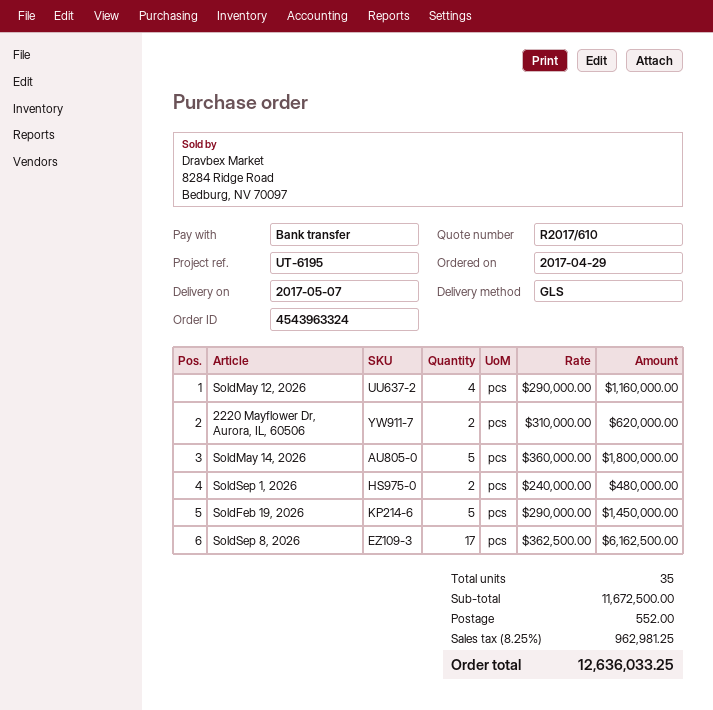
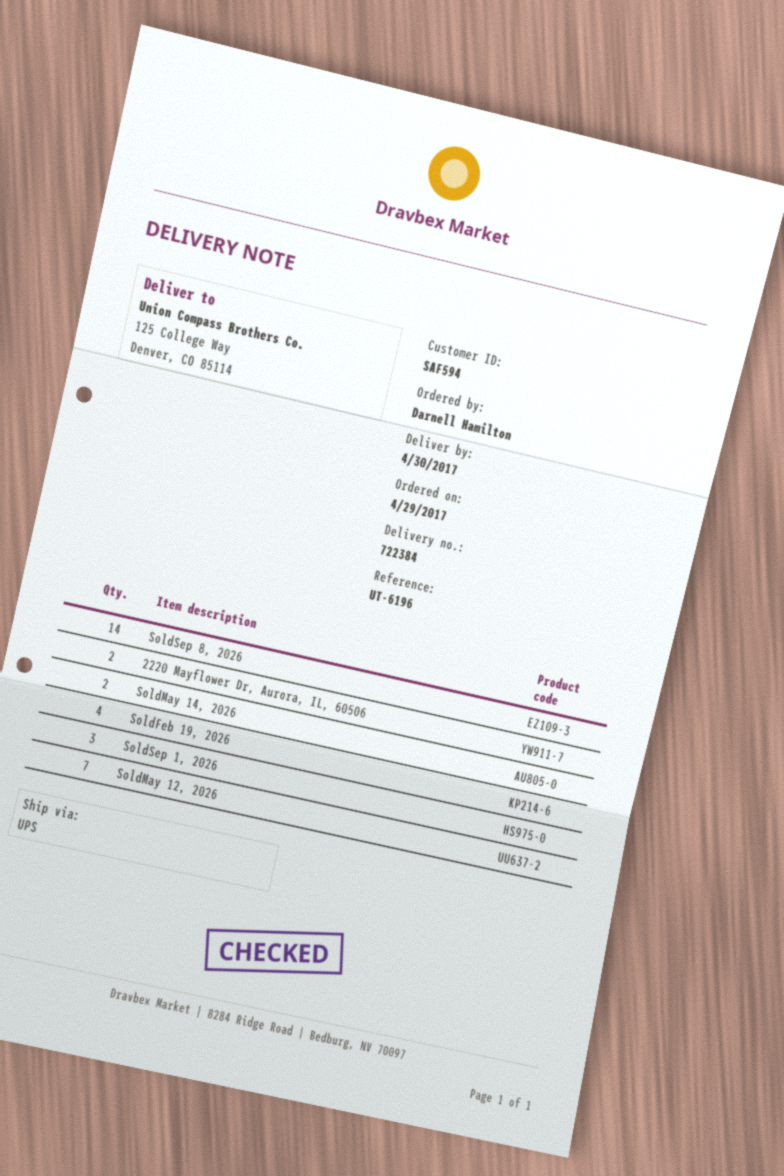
delivery date: 2017-05-07 -> 2017-04-30
reference: UT-6195 -> UT-6196
shipping method: GLS -> UPS
SoldMay 12, 2026: 4 -> 7
SoldMay 14, 2026: 5 -> 2
SoldSep 1, 2026: 2 -> 3
SoldFeb 19, 2026: 5 -> 4
SoldSep 8, 2026: 17 -> 14

